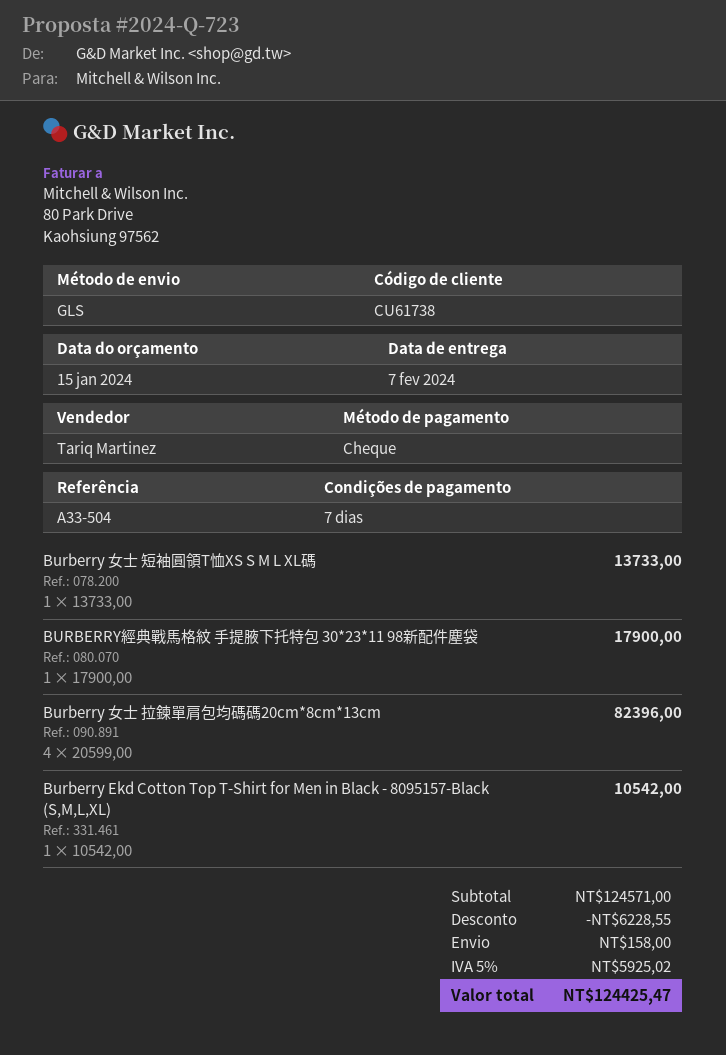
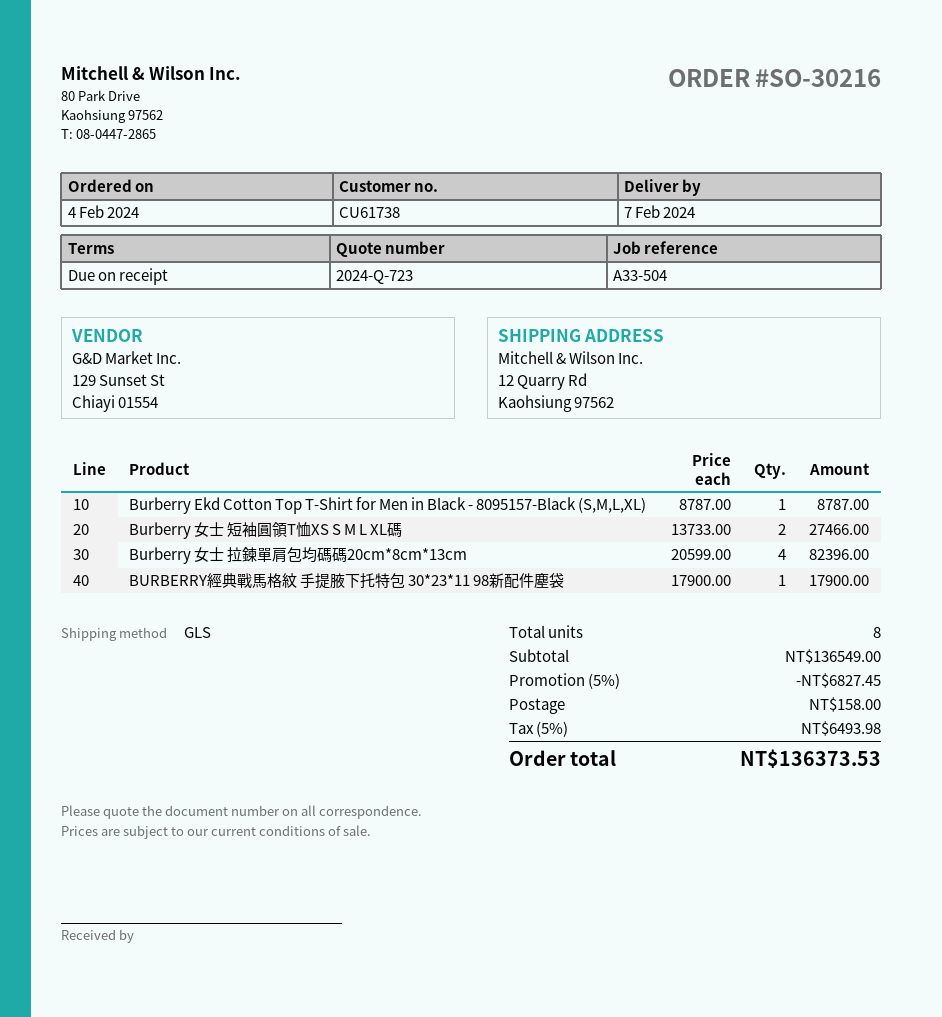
payment terms: 7 days -> on receipt
Burberry 女士 短袖圓領T恤XS S M L XL碼: 1 x 13733.00 = 13733.00 -> 2 x 13733.00 = 27466.00
Burberry Ekd Cotton Top T-Shirt for Men in Black - 8095157-Black (S,M,L,XL): 1 x 10542.00 = 10542.00 -> 1 x 8787.00 = 8787.00
subtotal: 124571.00 -> 136549.00
discount: 6228.55 -> 6827.45
tax: 5% = 5925.02 -> 5% = 6493.98
total: 124425.47 -> 136373.53

